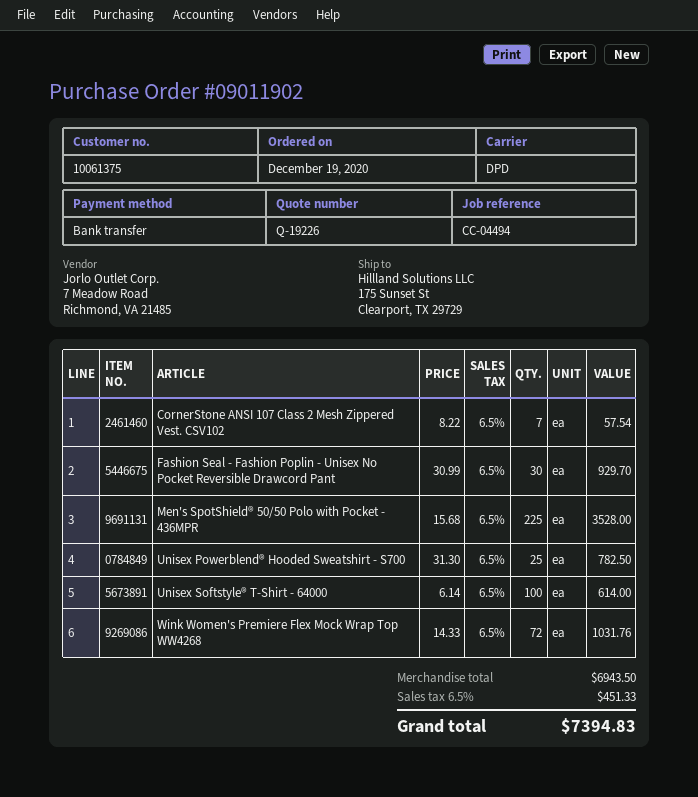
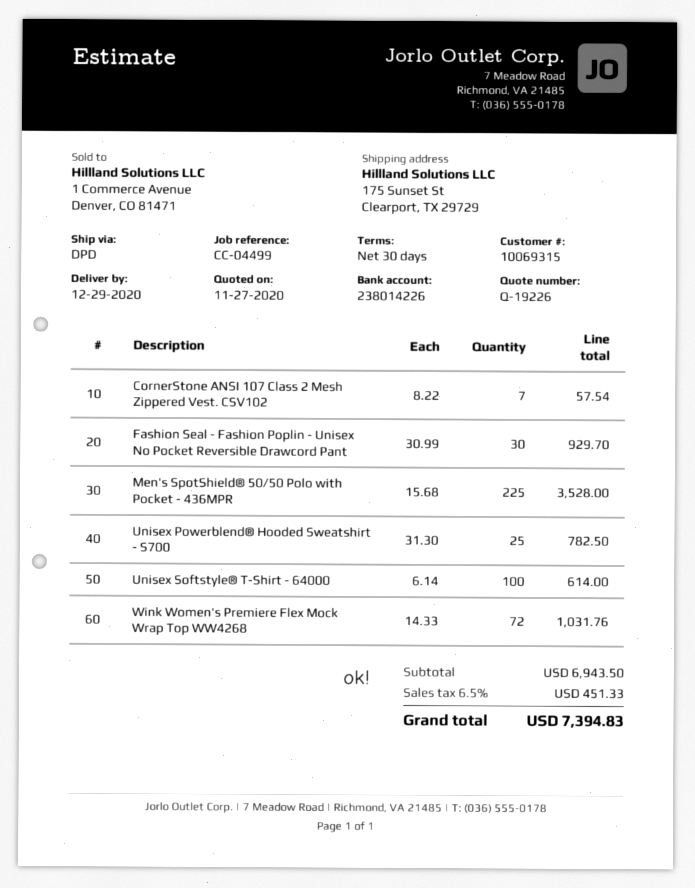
customer number: 10061375 -> 10069315
reference: CC-04494 -> CC-04499

